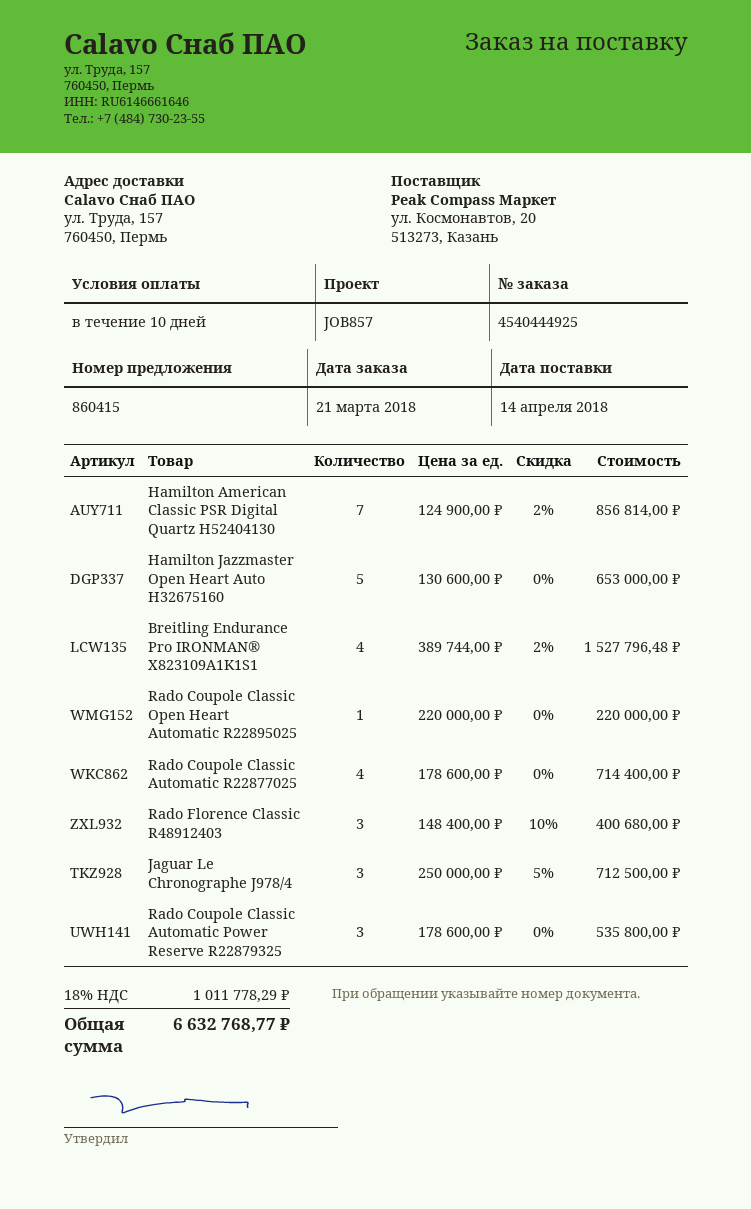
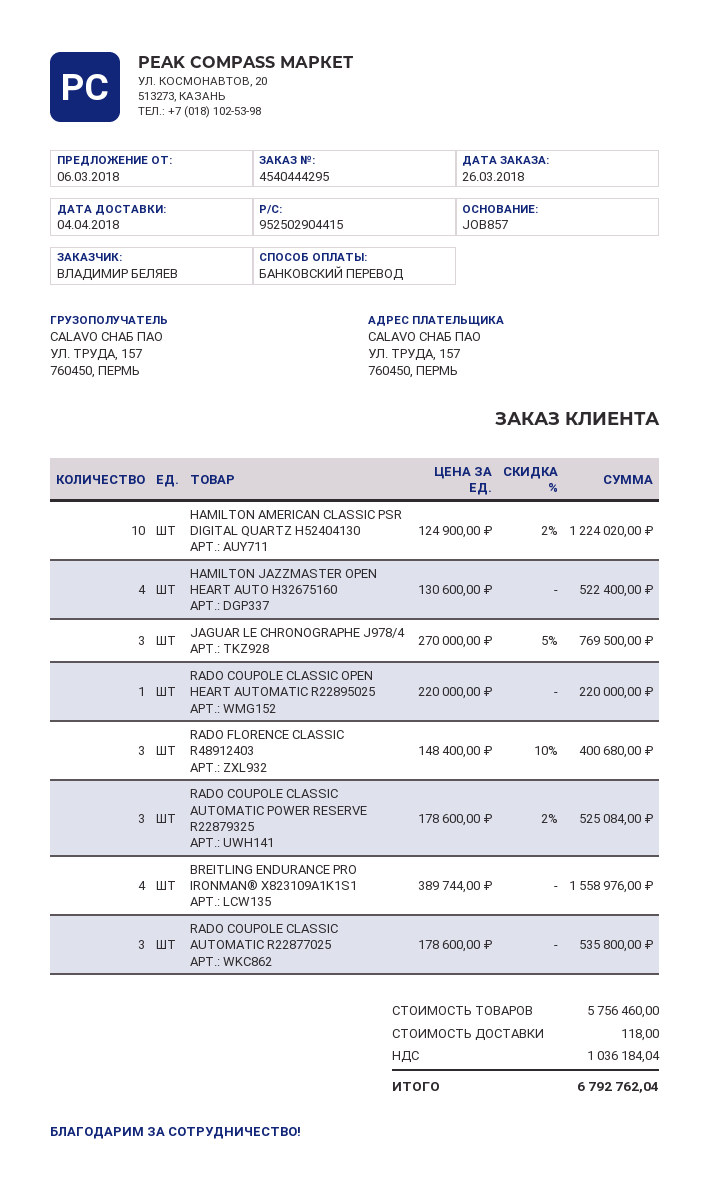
order number: 4540444925 -> 4540444295
order date: 2018-03-21 -> 2018-03-26
delivery date: 2018-04-14 -> 2018-04-04
Hamilton American Classic PSR Digital Quartz H52404130: 7 x 124900.00 - 2% = 856814.00 -> 10 x 124900.00 - 2% = 1224020.00
Hamilton Jazzmaster Open Heart Auto H32675160: 5 x 130600.00 = 653000.00 -> 4 x 130600.00 = 522400.00
Breitling Endurance Pro IRONMAN® X823109A1K1S1: 4 x 389744.00 - 2% = 1527796.48 -> 4 x 389744.00 = 1558976.00
Rado Coupole Classic Automatic R22877025: 4 x 178600.00 = 714400.00 -> 3 x 178600.00 = 535800.00
Jaguar Le Chronographe J978/4: 3 x 250000.00 - 5% = 712500.00 -> 3 x 270000.00 - 5% = 769500.00
Rado Coupole Classic Automatic Power Reserve R22879325: 3 x 178600.00 = 535800.00 -> 3 x 178600.00 - 2% = 525084.00
shipping: none -> 118.00
tax: 1011778.29 -> 1036184.04
total: 6632768.77 -> 6792762.04

